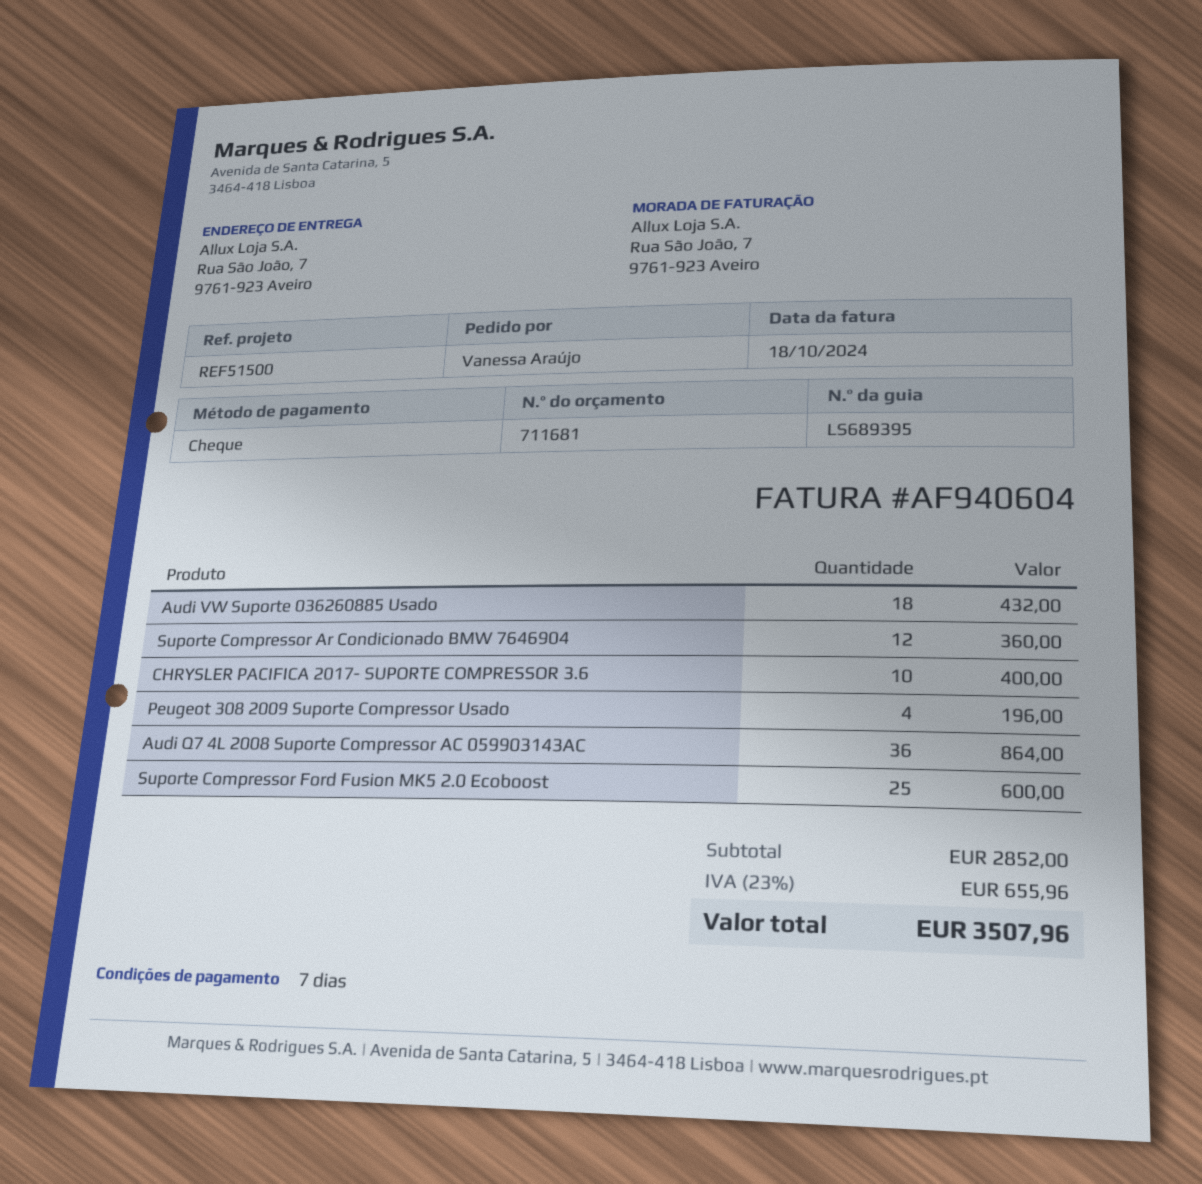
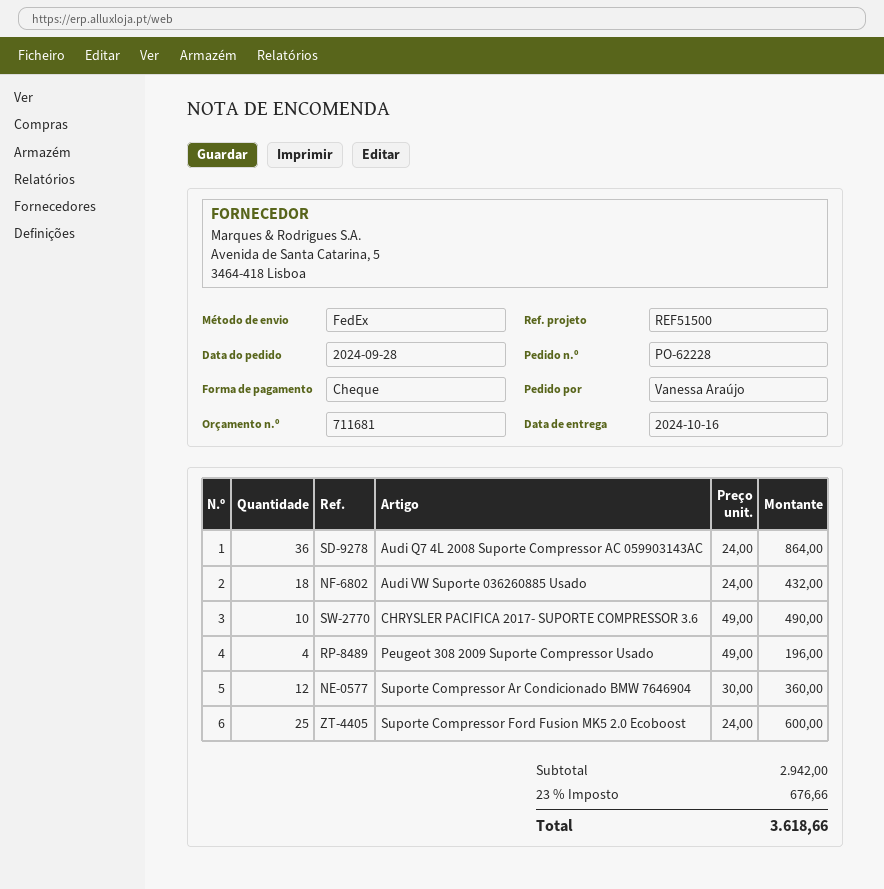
CHRYSLER PACIFICA 2017- SUPORTE COMPRESSOR 3.6: 10 for 400.00 -> 10 for 490.00
subtotal: 2852.00 -> 2942.00
tax: 23% = 655.96 -> 23% = 676.66
total: 3507.96 -> 3618.66

